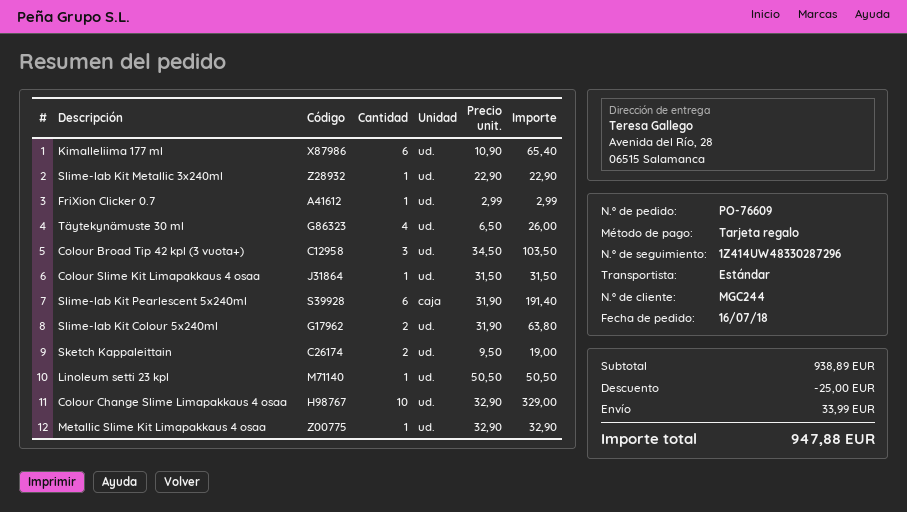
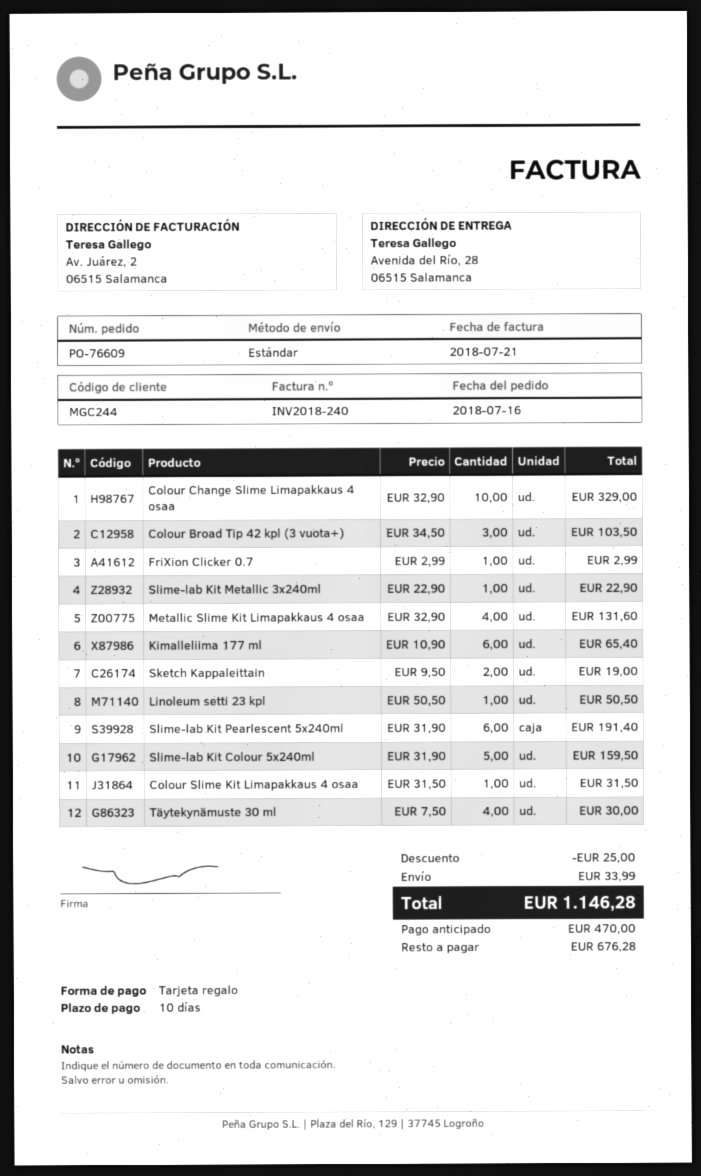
Täytekynämuste 30 ml: 4 x 6.50 = 26.00 -> 4 x 7.50 = 30.00
Slime-lab Kit Colour 5x240ml: 2 x 31.90 = 63.80 -> 5 x 31.90 = 159.50
Metallic Slime Kit Limapakkaus 4 osaa: 1 x 32.90 = 32.90 -> 4 x 32.90 = 131.60
total: 947.88 -> 1146.28

